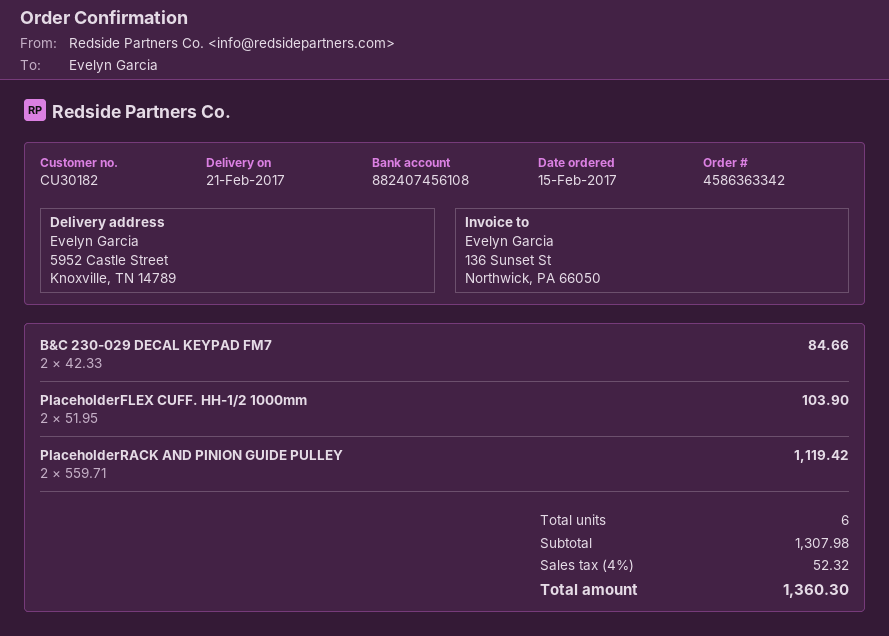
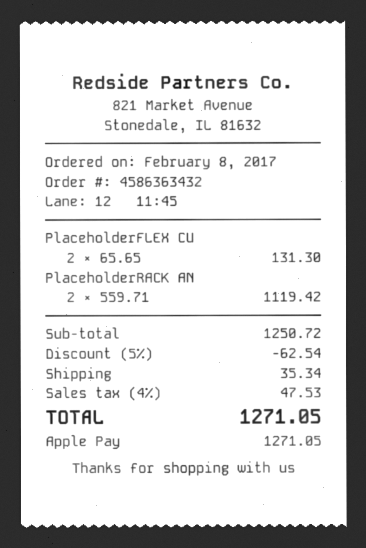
order number: 4586363342 -> 4586363432
order date: 2017-02-15 -> 2017-02-08
B&C 230-029 DECAL KEYPAD FM7: 2 x 42.33 = 84.66 -> none
PlaceholderFLEX CUFF. HH-1/2 1000mm: 2 x 51.95 = 103.90 -> 2 x 65.65 = 131.30
subtotal: 1307.98 -> 1250.72
discount: none -> 5% = 62.54
shipping: none -> 35.34
tax: 4% = 52.32 -> 4% = 47.53
total: 1360.30 -> 1271.05

